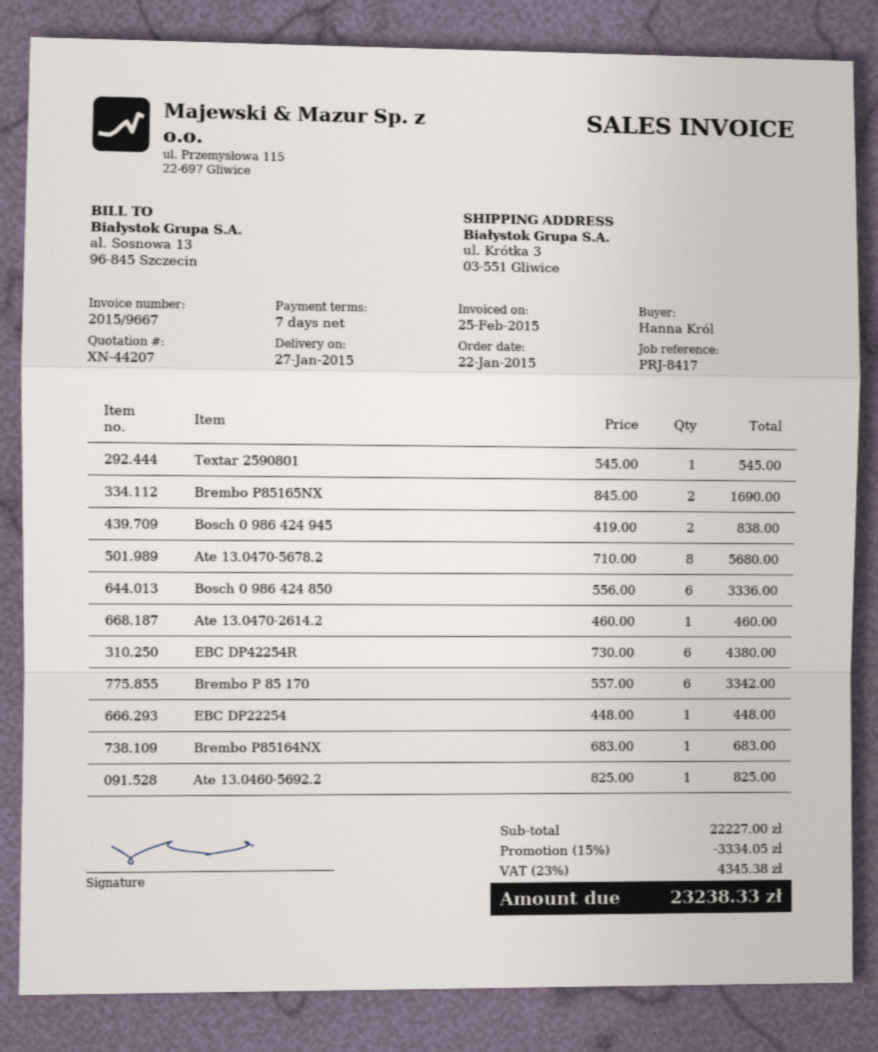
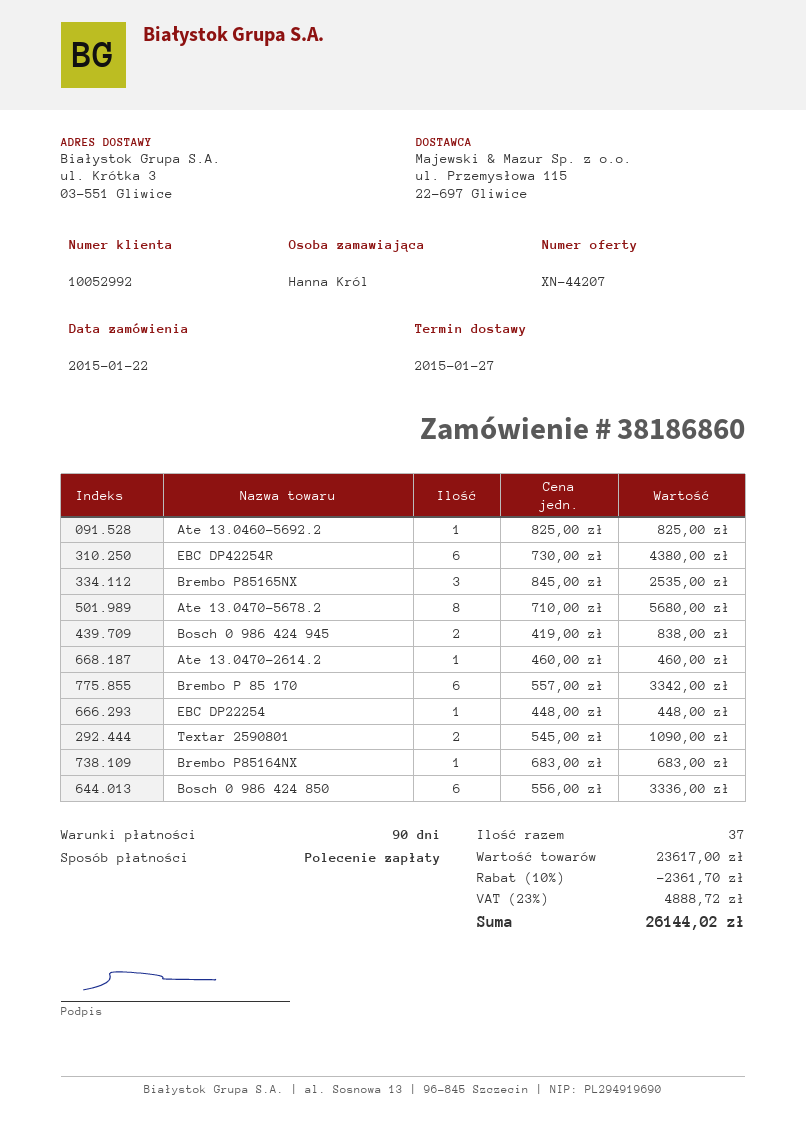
payment terms: 7 days -> 90 days
Textar 2590801: 1 x 545.00 = 545.00 -> 2 x 545.00 = 1090.00
Brembo P85165NX: 2 x 845.00 = 1690.00 -> 3 x 845.00 = 2535.00
subtotal: 22227.00 -> 23617.00
discount: 15% = 3334.05 -> 10% = 2361.70
tax: 23% = 4345.38 -> 23% = 4888.72
total: 23238.33 -> 26144.02

